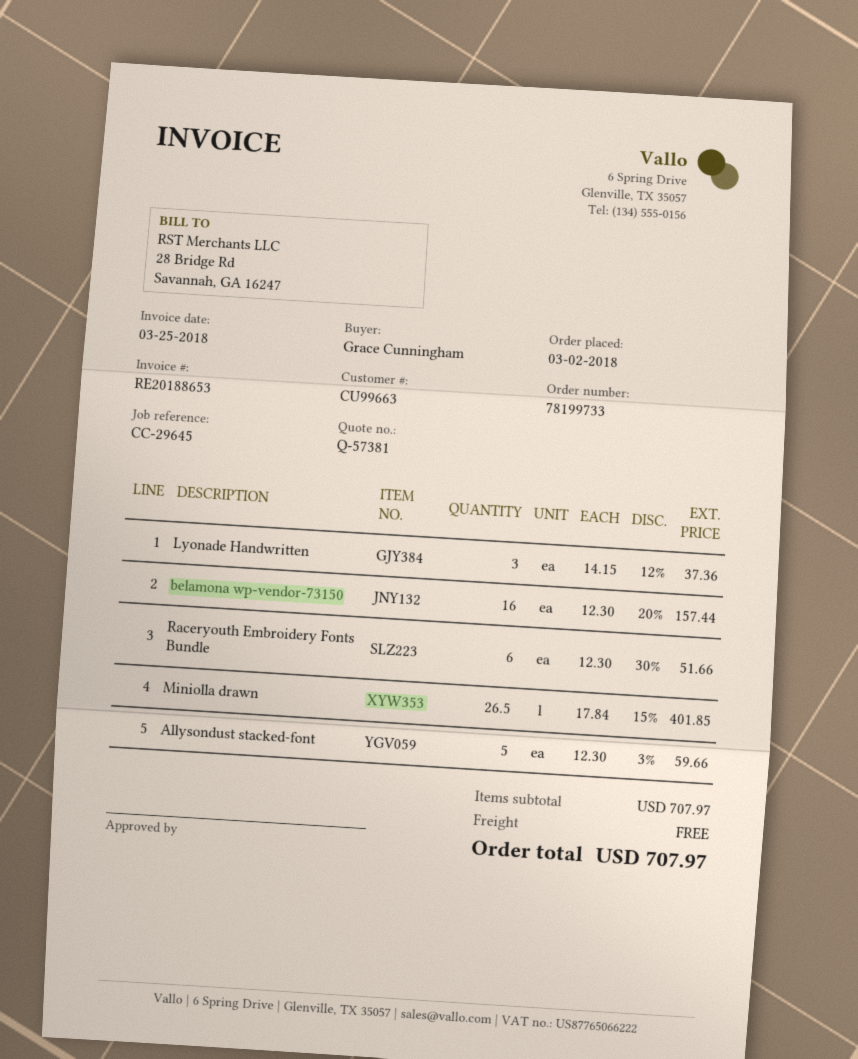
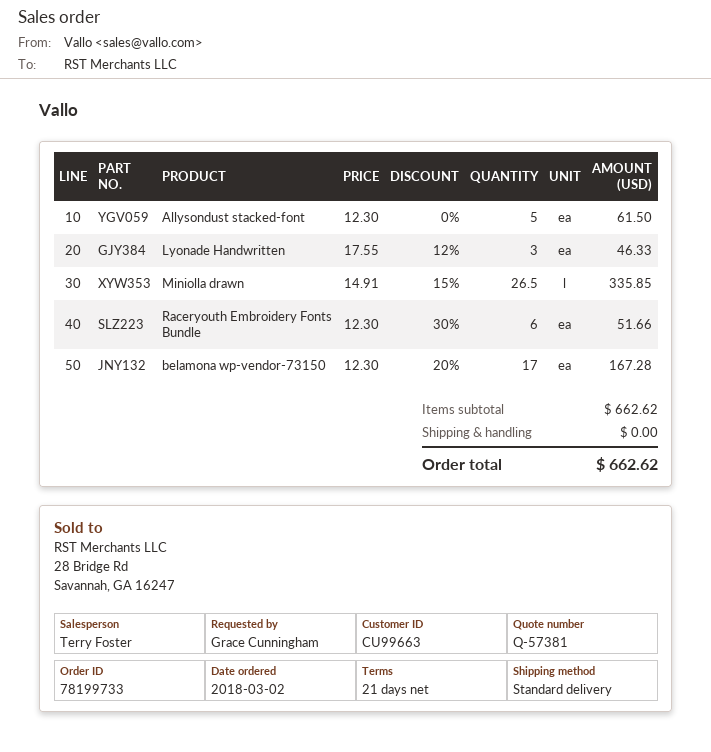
Lyonade Handwritten: 3 x 14.15 - 12% = 37.36 -> 3 x 17.55 - 12% = 46.33
belamona wp-vendor-73150: 16 x 12.30 - 20% = 157.44 -> 17 x 12.30 - 20% = 167.28
Miniolla drawn: 26.5 x 17.84 - 15% = 401.85 -> 26.5 x 14.91 - 15% = 335.85
Allysondust stacked-font: 5 x 12.30 - 3% = 59.66 -> 5 x 12.30 = 61.50
subtotal: 707.97 -> 662.62
total: 707.97 -> 662.62

